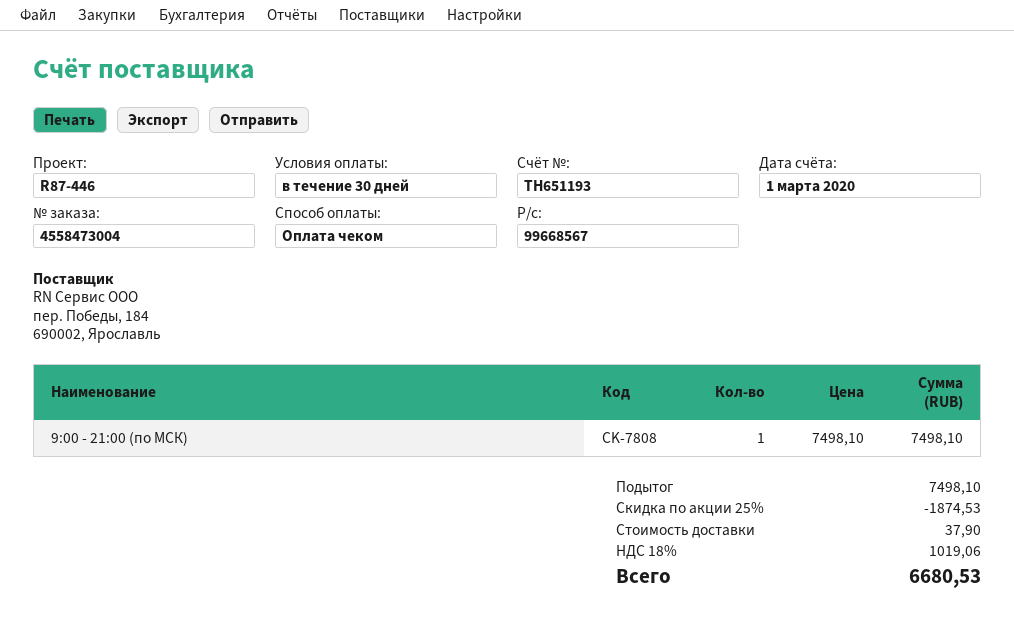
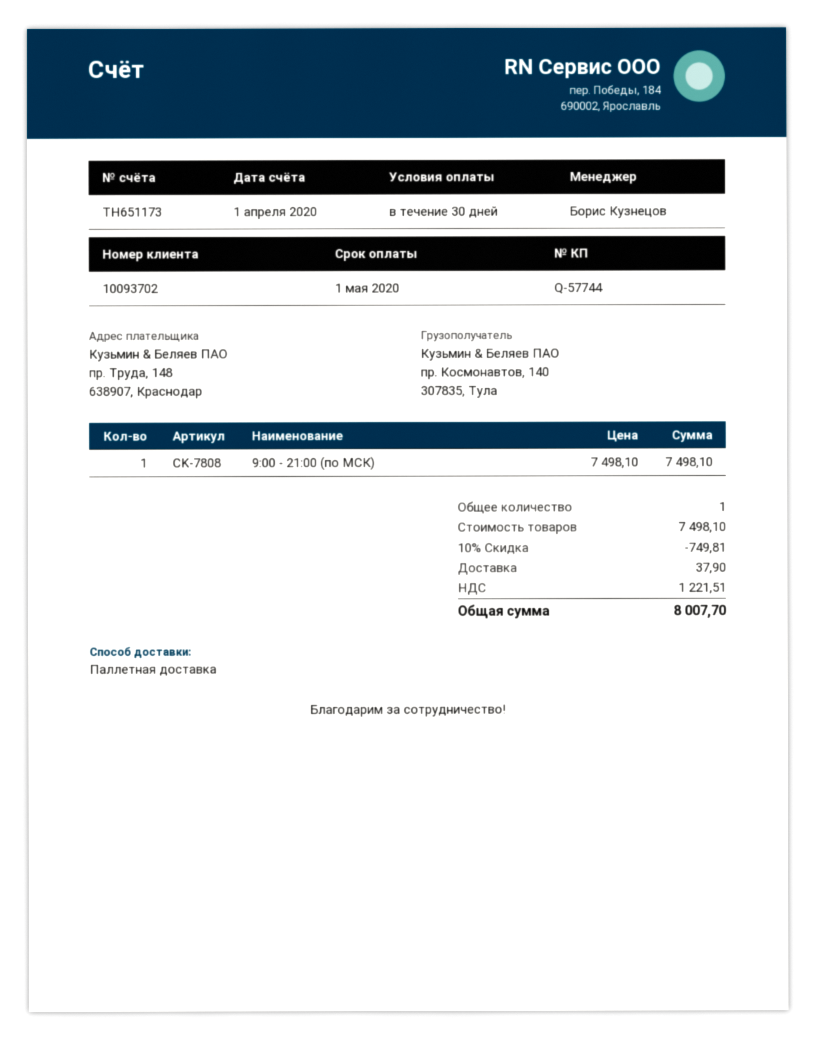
invoice number: TH651193 -> TH651173
invoice date: 2020-03-01 -> 2020-04-01
discount: 25% = 1874.53 -> 10% = 749.81
tax: 1019.06 -> 1221.51
total: 6680.53 -> 8007.70

